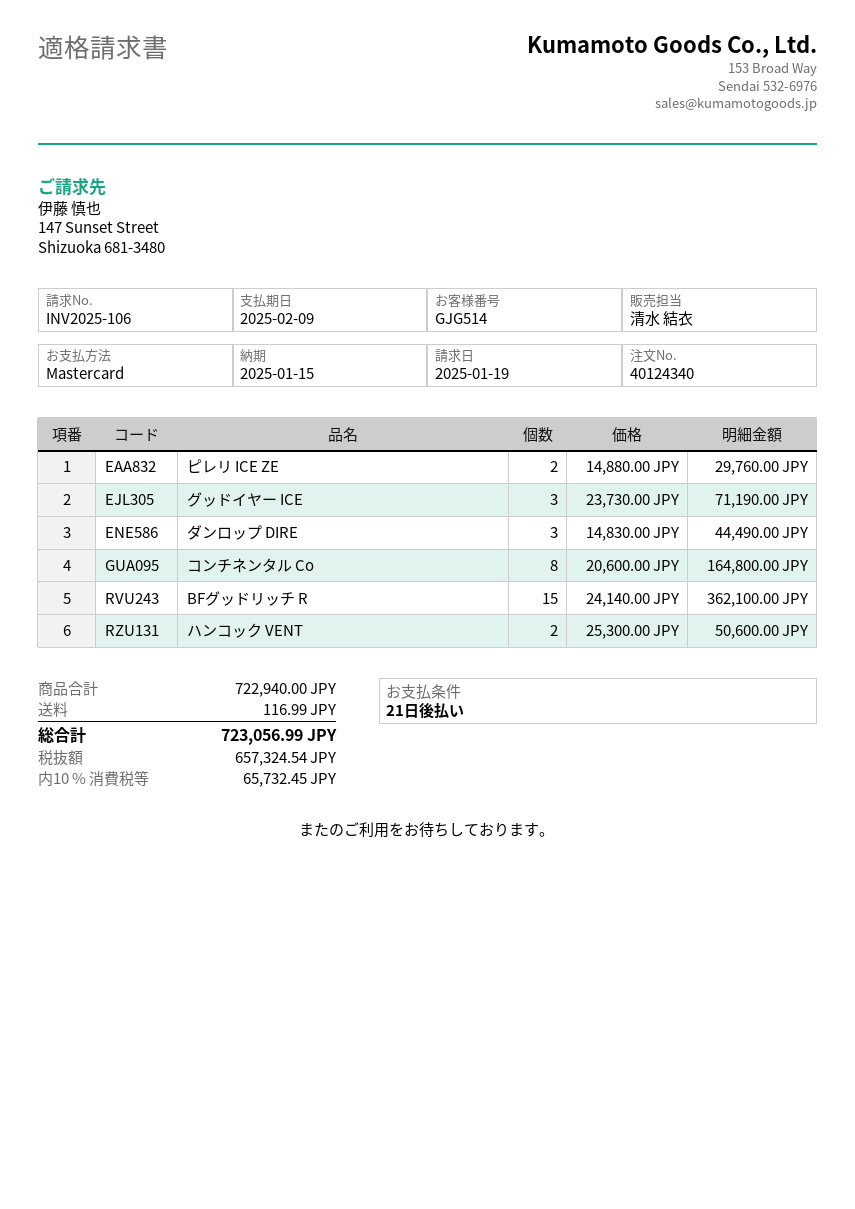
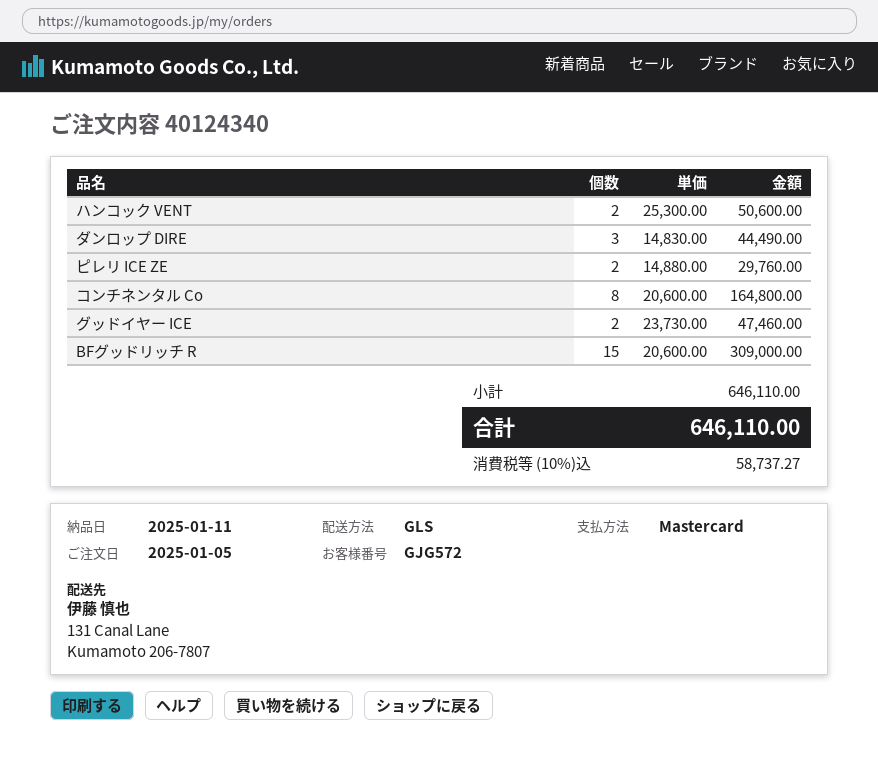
delivery date: 2025-01-15 -> 2025-01-11
customer number: GJG514 -> GJG572
グッドイヤー ICE: 3 x 23730.00 = 71190.00 -> 2 x 23730.00 = 47460.00
BFグッドリッチ R: 15 x 24140.00 = 362100.00 -> 15 x 20600.00 = 309000.00
subtotal: 722940.00 -> 646110.00
shipping: 116.99 -> none
tax: 10% = 65732.45 -> 10% = 58737.27
total: 723056.99 -> 646110.00

